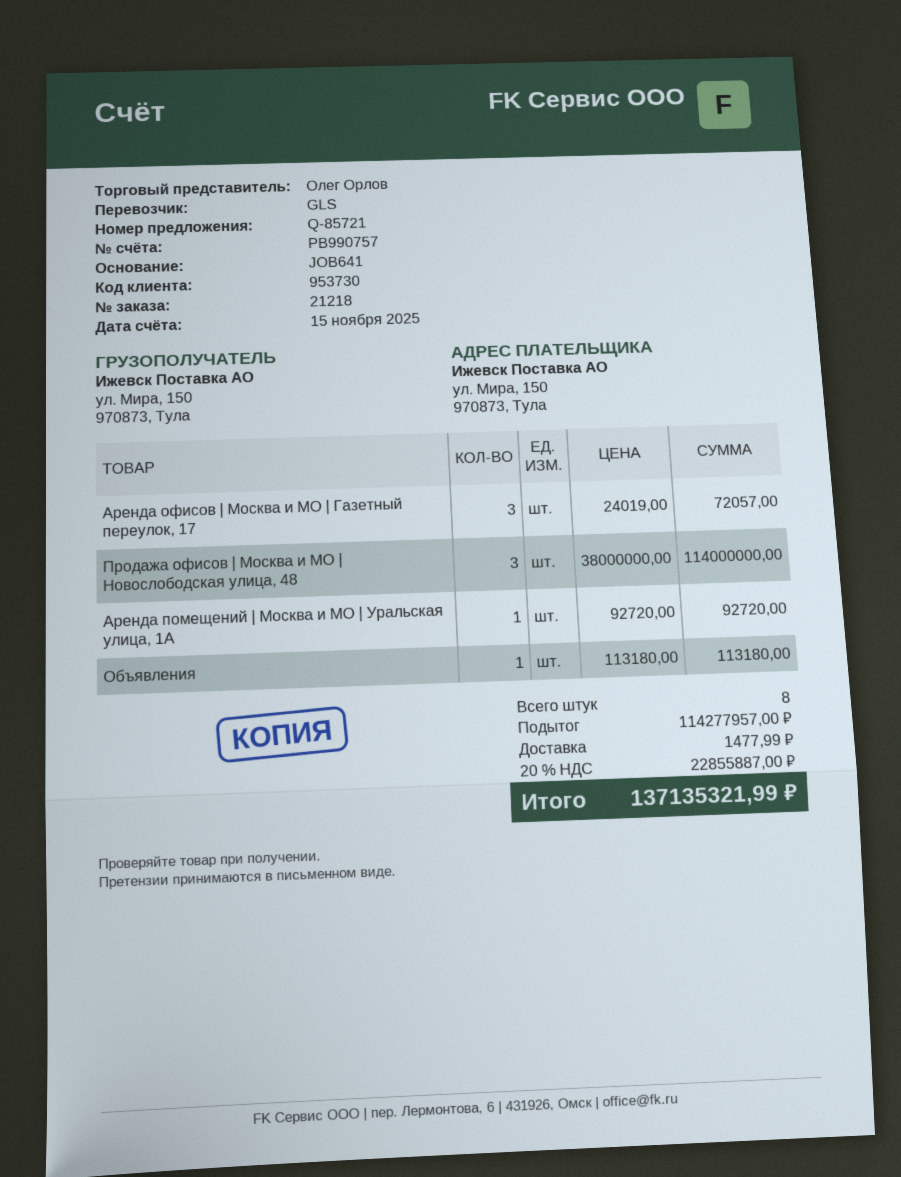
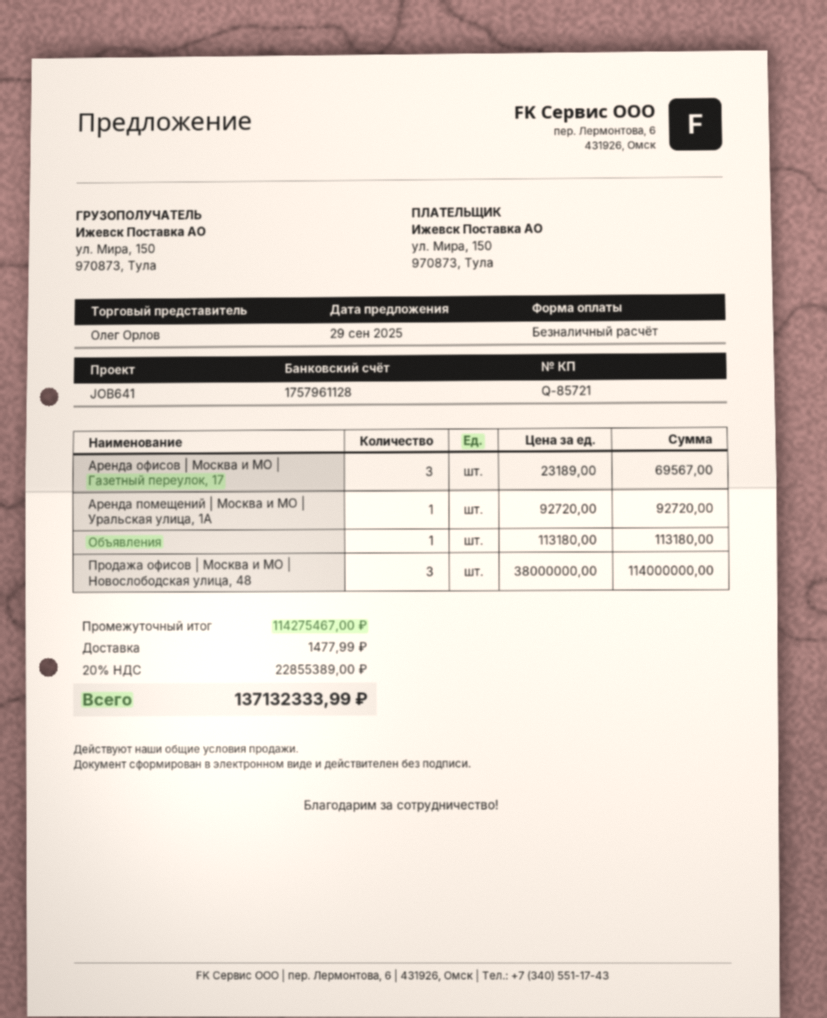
Аренда офисов | Москва и МО | Газетный переулок, 17: 3 x 24019.00 = 72057.00 -> 3 x 23189.00 = 69567.00
subtotal: 114277957.00 -> 114275467.00
tax: 20% = 22855887.00 -> 20% = 22855389.00
total: 137135321.99 -> 137132333.99

